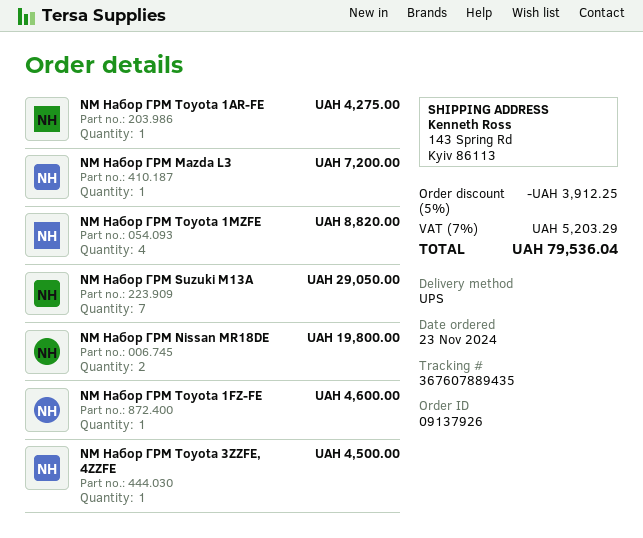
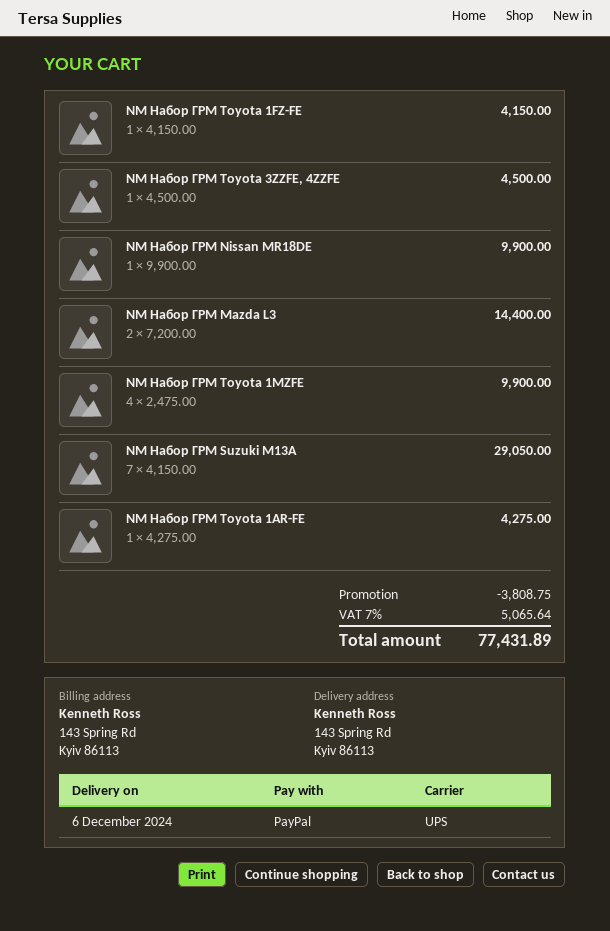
NM Набор ГРМ Mazda L3: 1 for 7200.00 -> 2 for 14400.00
NM Набор ГРМ Toyota 1MZFE: 4 for 8820.00 -> 4 for 9900.00
NM Набор ГРМ Nissan MR18DE: 2 for 19800.00 -> 1 for 9900.00
NM Набор ГРМ Toyota 1FZ-FE: 1 for 4600.00 -> 1 for 4150.00
discount: 3912.25 -> 3808.75
tax: 7% = 5203.29 -> 7% = 5065.64
total: 79536.04 -> 77431.89

